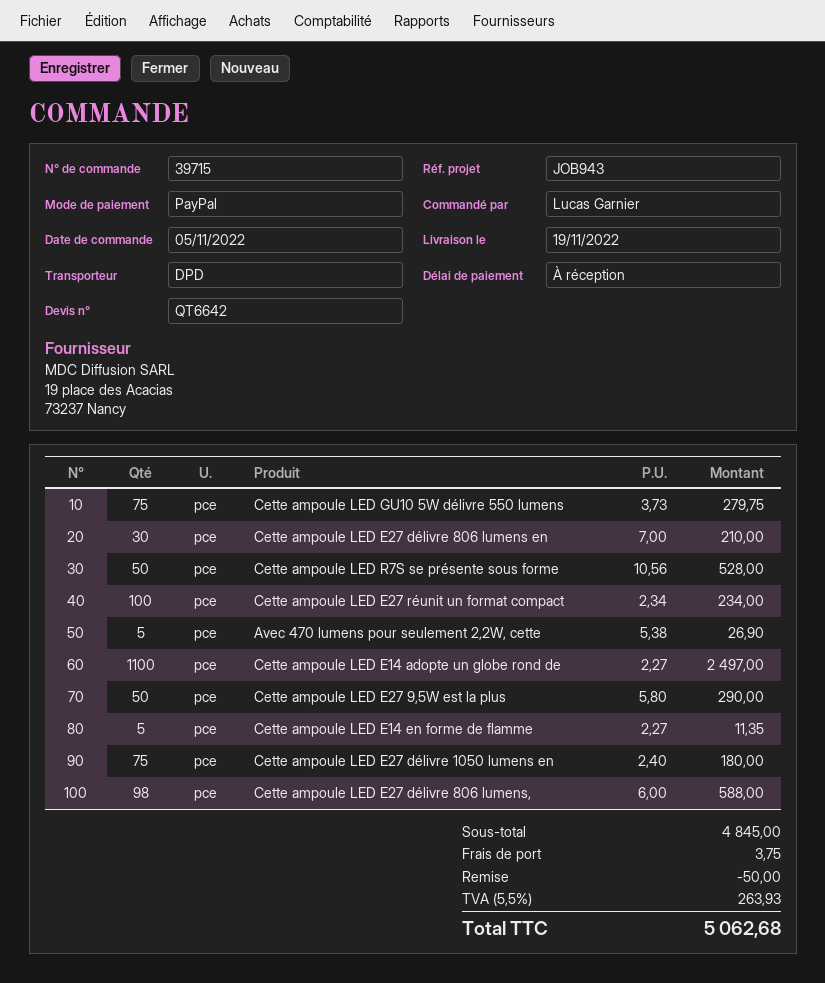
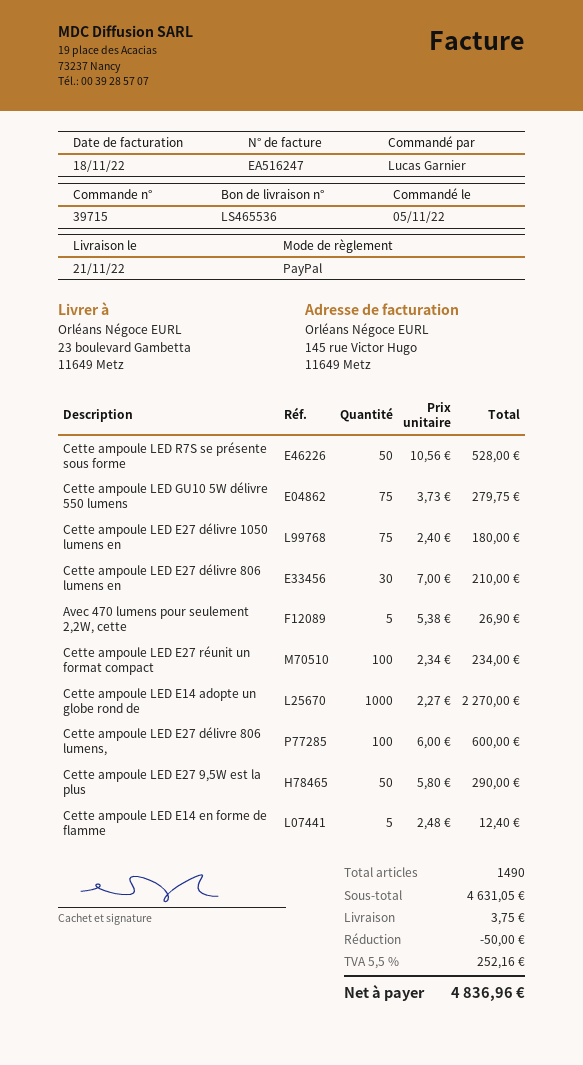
delivery date: 2022-11-19 -> 2022-11-21
Cette ampoule LED E14 adopte un globe rond de: 1100 x 2.27 = 2497.00 -> 1000 x 2.27 = 2270.00
Cette ampoule LED E14 en forme de flamme: 5 x 2.27 = 11.35 -> 5 x 2.48 = 12.40
Cette ampoule LED E27 délivre 806 lumens,: 98 x 6.00 = 588.00 -> 100 x 6.00 = 600.00
subtotal: 4845.00 -> 4631.05
tax: 5.5% = 263.93 -> 5.5% = 252.16
total: 5062.68 -> 4836.96

